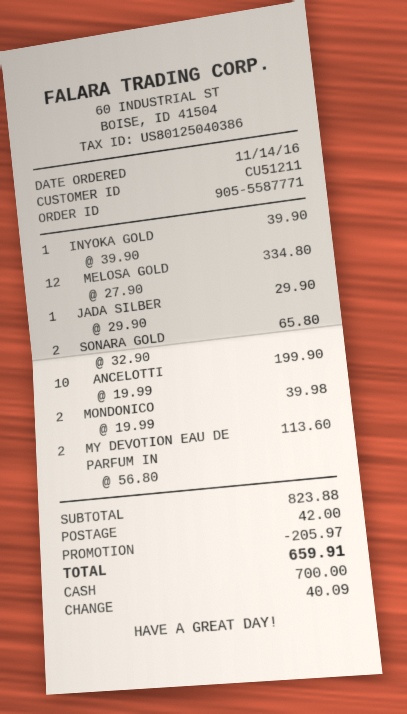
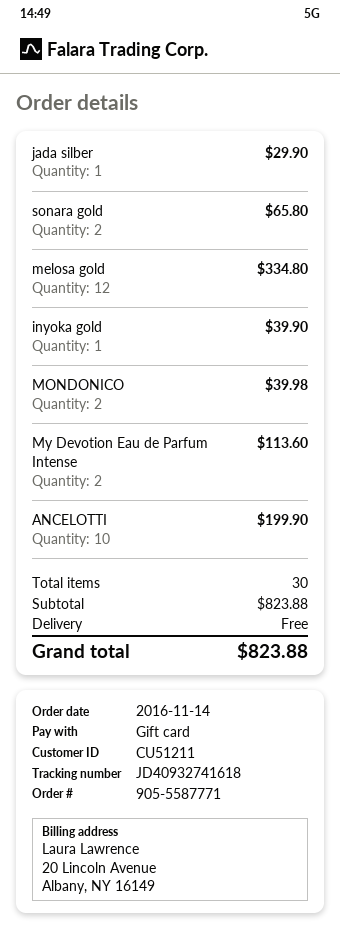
payment method: cash -> gift card
discount: 205.97 -> none
shipping: 42.00 -> 0.00
total: 659.91 -> 823.88

